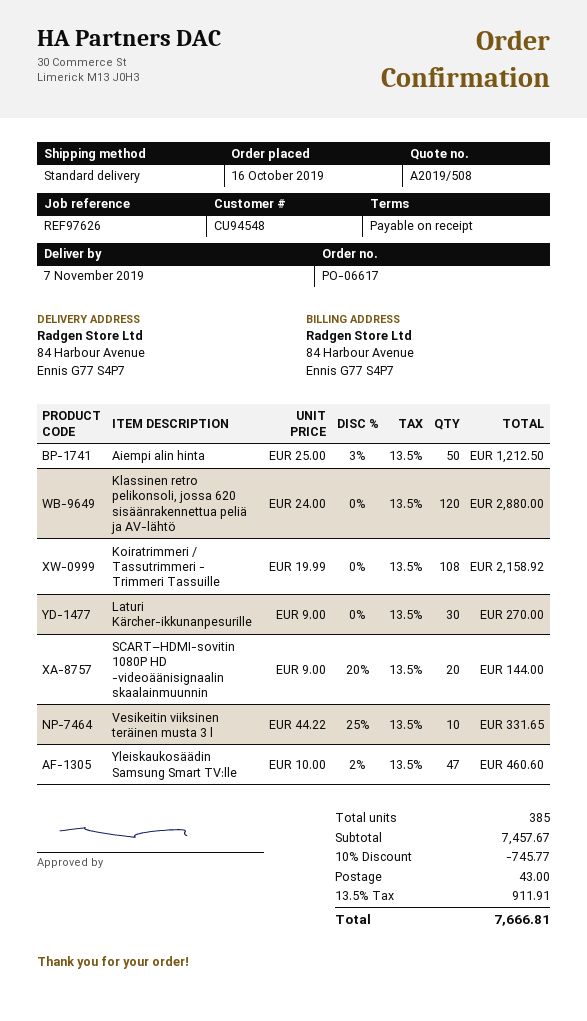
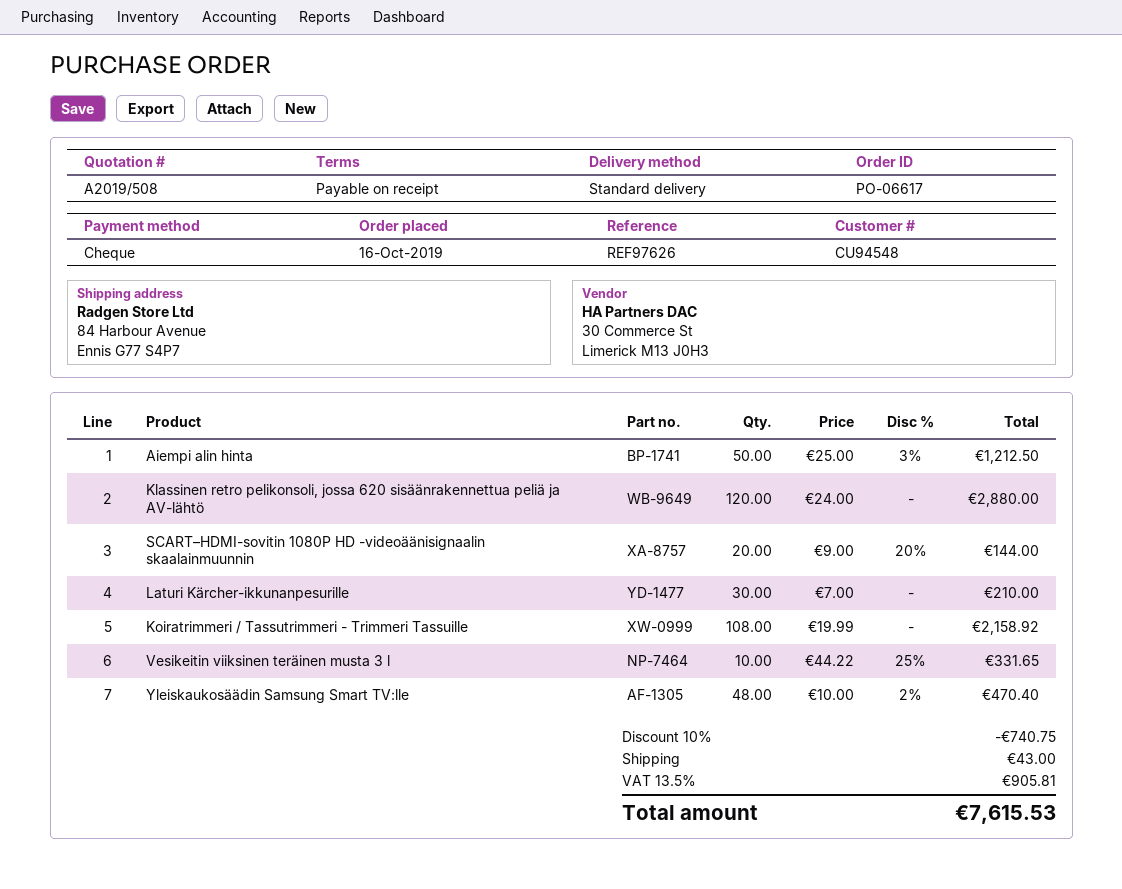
Laturi Kärcher-ikkunanpesurille: 30 x 9.00 = 270.00 -> 30 x 7.00 = 210.00
Yleiskaukosäädin Samsung Smart TV:lle: 47 x 10.00 - 2% = 460.60 -> 48 x 10.00 - 2% = 470.40
discount: 10% = 745.77 -> 10% = 740.75
tax: 13.5% = 911.91 -> 13.5% = 905.81
total: 7666.81 -> 7615.53

